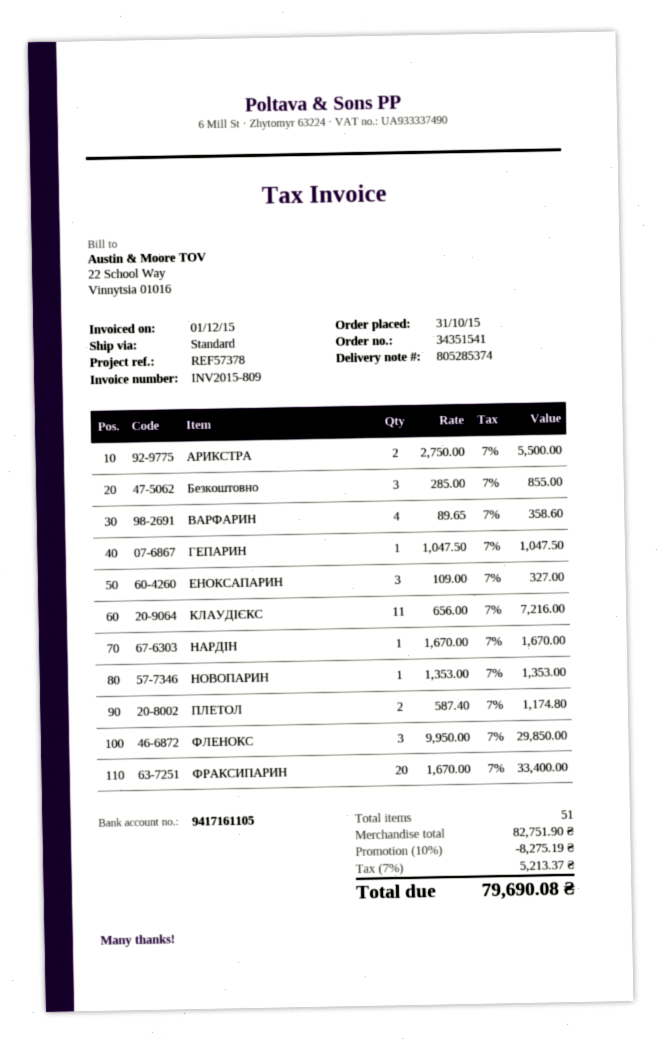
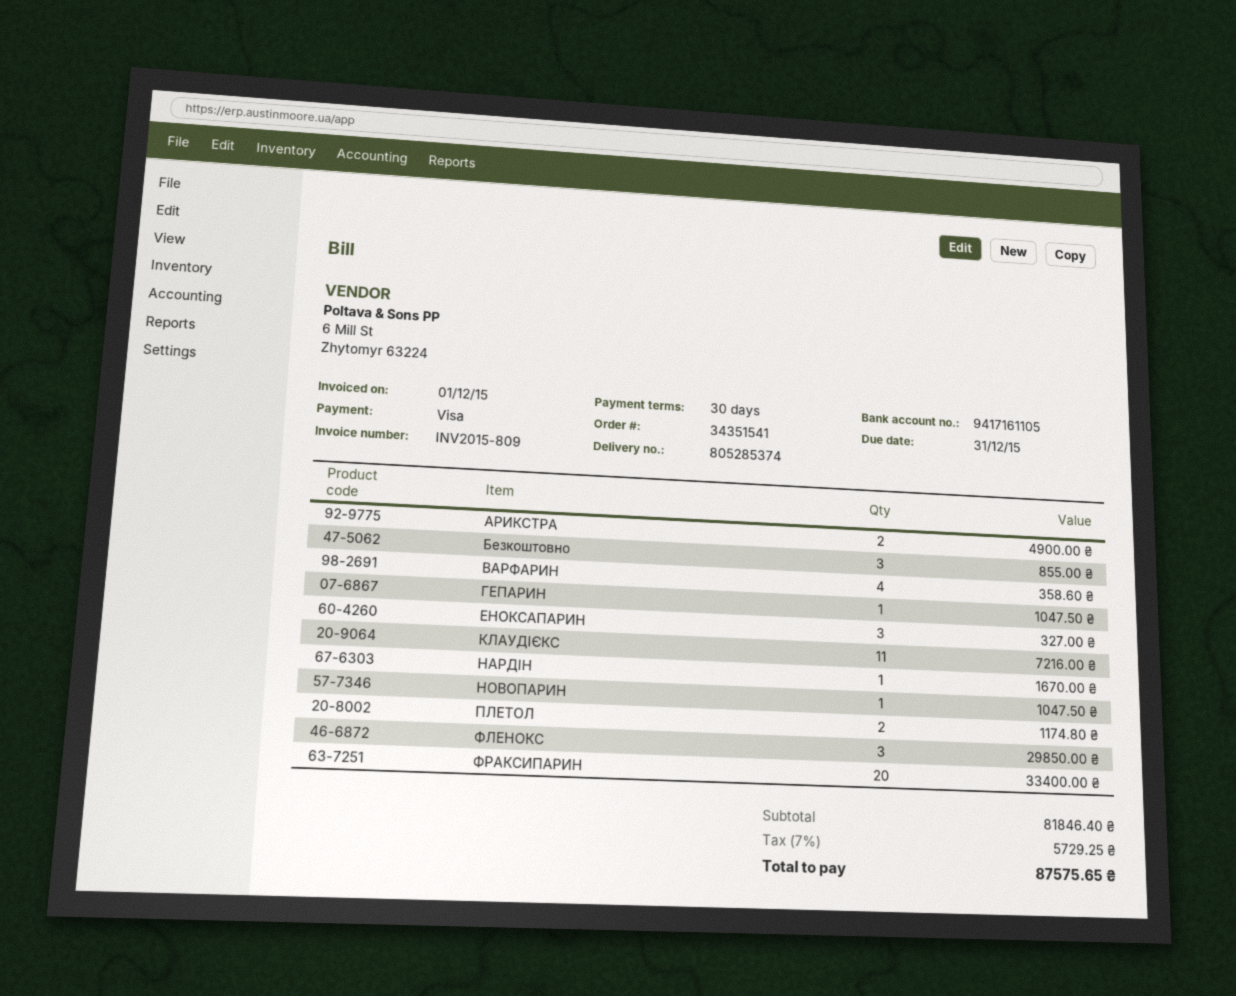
АРИКСТРА: 2 for 5500.00 -> 2 for 4900.00
НОВОПАРИН: 1 for 1353.00 -> 1 for 1047.50
subtotal: 82751.90 -> 81846.40
discount: 10% = 8275.19 -> none
tax: 7% = 5213.37 -> 7% = 5729.25
total: 79690.08 -> 87575.65

